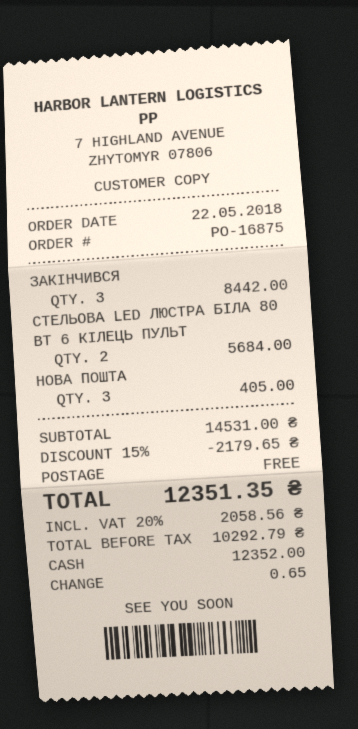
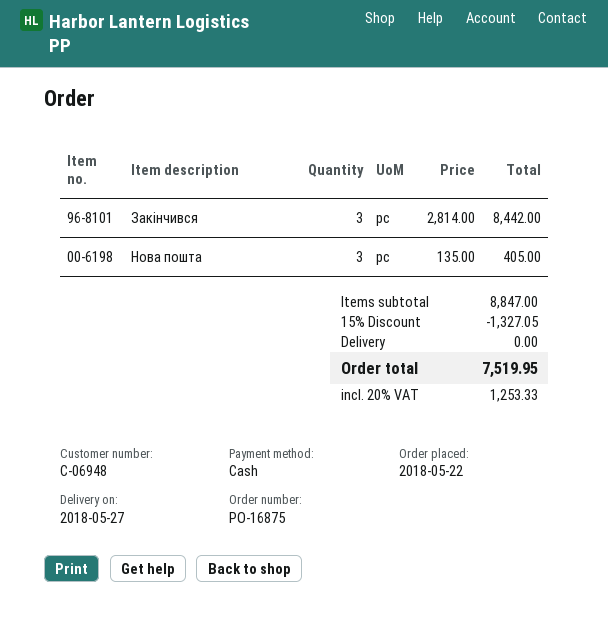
СТЕЛЬОВА LED ЛЮСТРА БІЛА 80 ВТ 6 КІЛЕЦЬ ПУЛЬТ: 2 for 5684.00 -> none
subtotal: 14531.00 -> 8847.00
discount: 15% = 2179.65 -> 15% = 1327.05
tax: 20% = 2058.56 -> 20% = 1253.33
total: 12351.35 -> 7519.95

